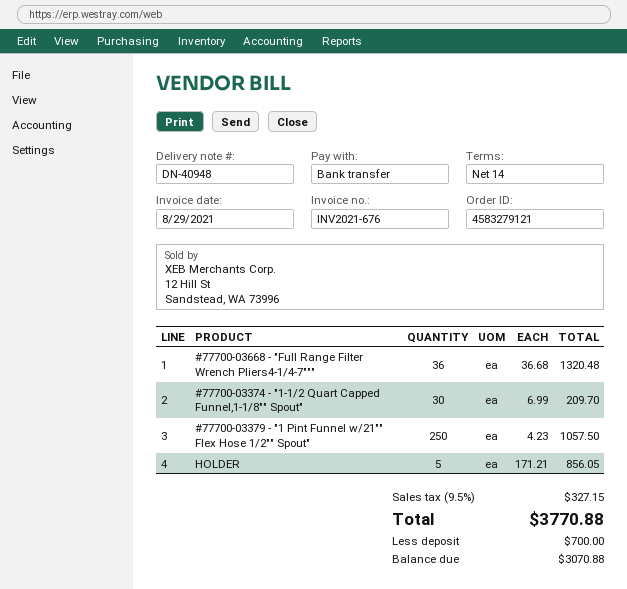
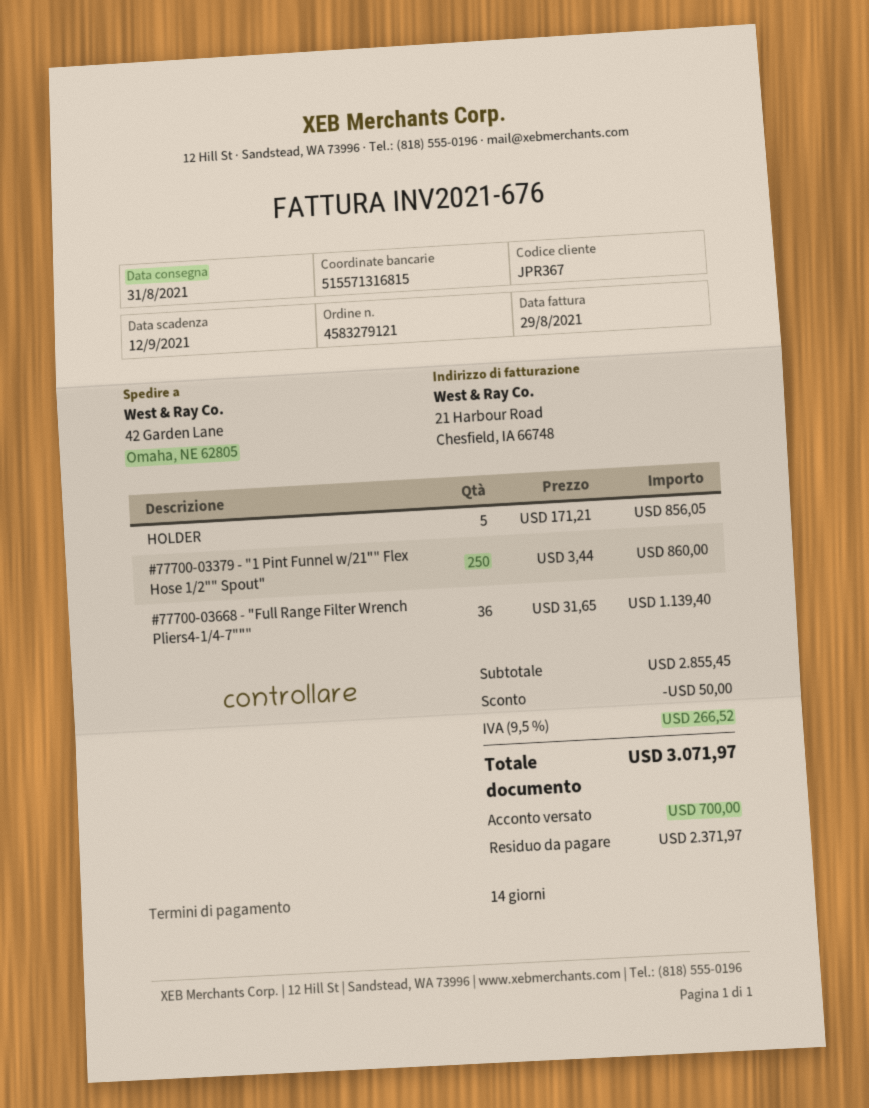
#77700-03668 - "Full Range Filter Wrench Pliers4-1/4-7""": 36 x 36.68 = 1320.48 -> 36 x 31.65 = 1139.40
#77700-03374 - "1-1/2 Quart Capped Funnel,1-1/8"" Spout": 30 x 6.99 = 209.70 -> none
#77700-03379 - "1 Pint Funnel w/21"" Flex Hose 1/2"" Spout": 250 x 4.23 = 1057.50 -> 250 x 3.44 = 860.00
discount: none -> 50.00
tax: 9.5% = 327.15 -> 9.5% = 266.52
total: 3770.88 -> 3071.97
balance: 3070.88 -> 2371.97

